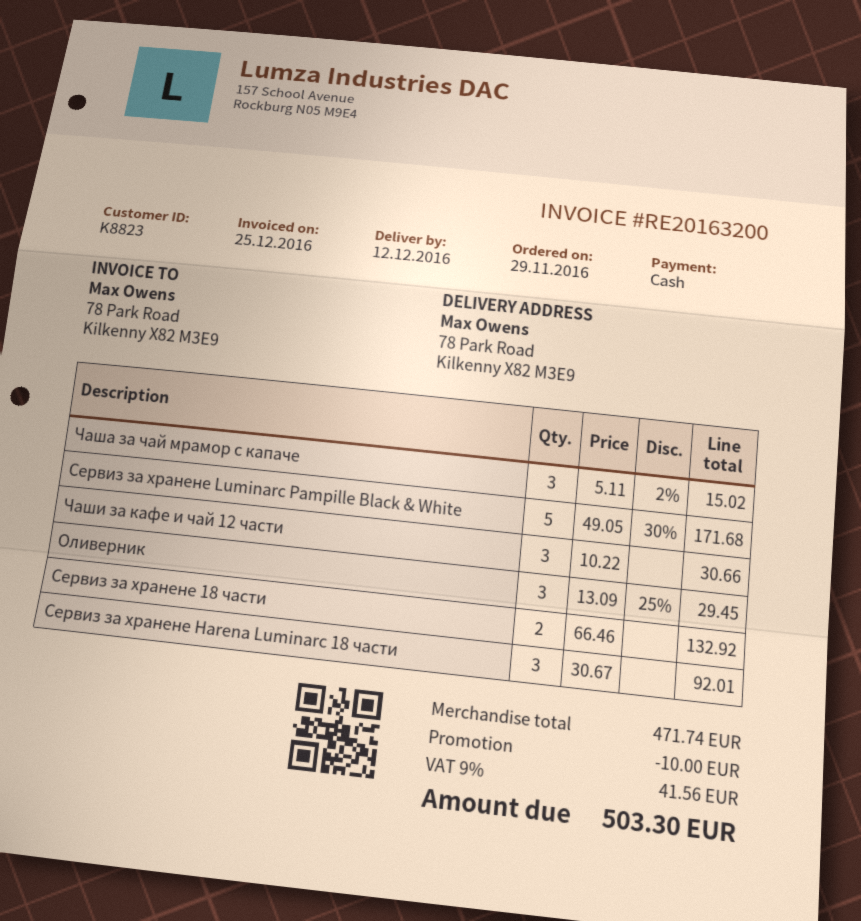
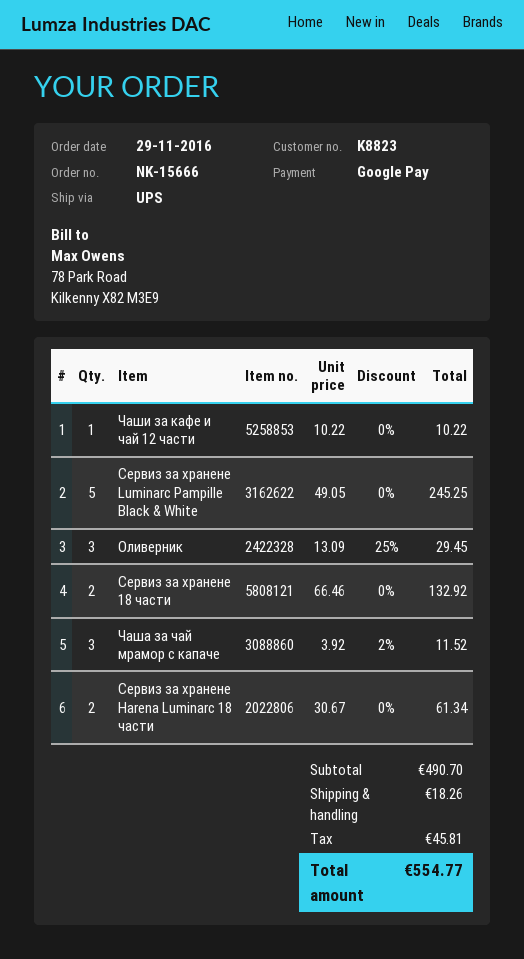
payment method: cash -> Google Pay
Чаша за чай мрамор с капаче: 3 x 5.11 - 2% = 15.02 -> 3 x 3.92 - 2% = 11.52
Сервиз за хранене Luminarc Pampille Black & White: 5 x 49.05 - 30% = 171.68 -> 5 x 49.05 = 245.25
Чаши за кафе и чай 12 части: 3 x 10.22 = 30.66 -> 1 x 10.22 = 10.22
Сервиз за хранене Harena Luminarc 18 части: 3 x 30.67 = 92.01 -> 2 x 30.67 = 61.34
subtotal: 471.74 -> 490.70
discount: 10.00 -> none
shipping: none -> 18.26
tax: 41.56 -> 45.81
total: 503.30 -> 554.77

